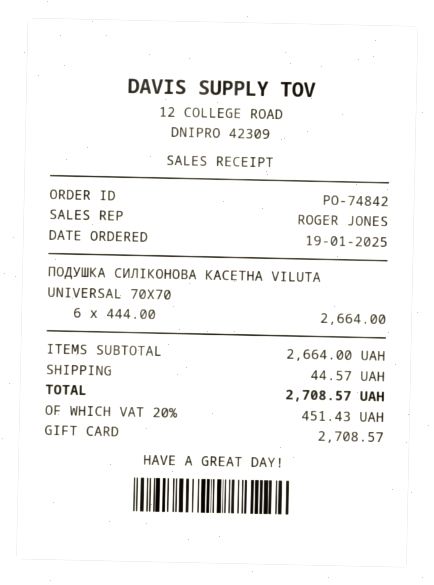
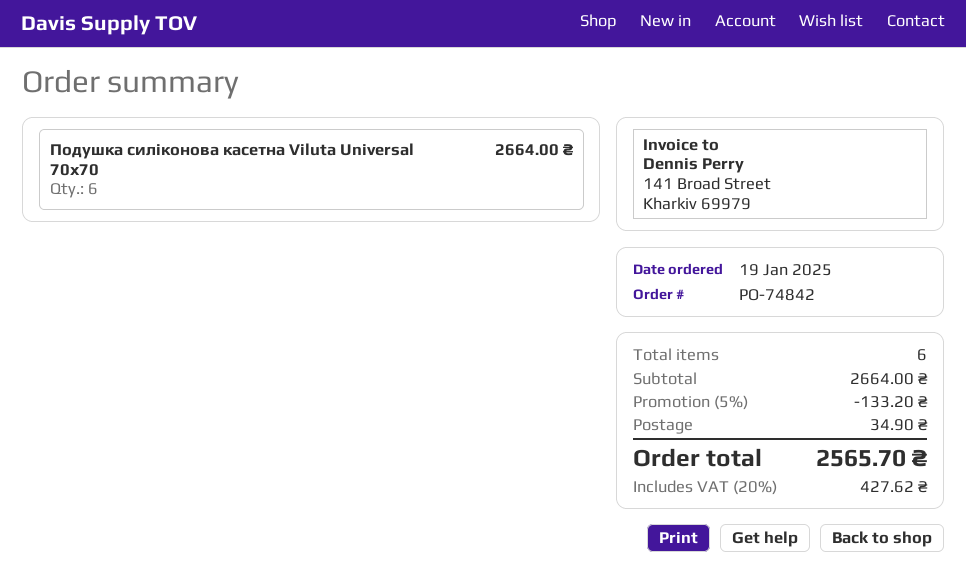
discount: none -> 5% = 133.20
shipping: 44.57 -> 34.90
tax: 20% = 451.43 -> 20% = 427.62
total: 2708.57 -> 2565.70

